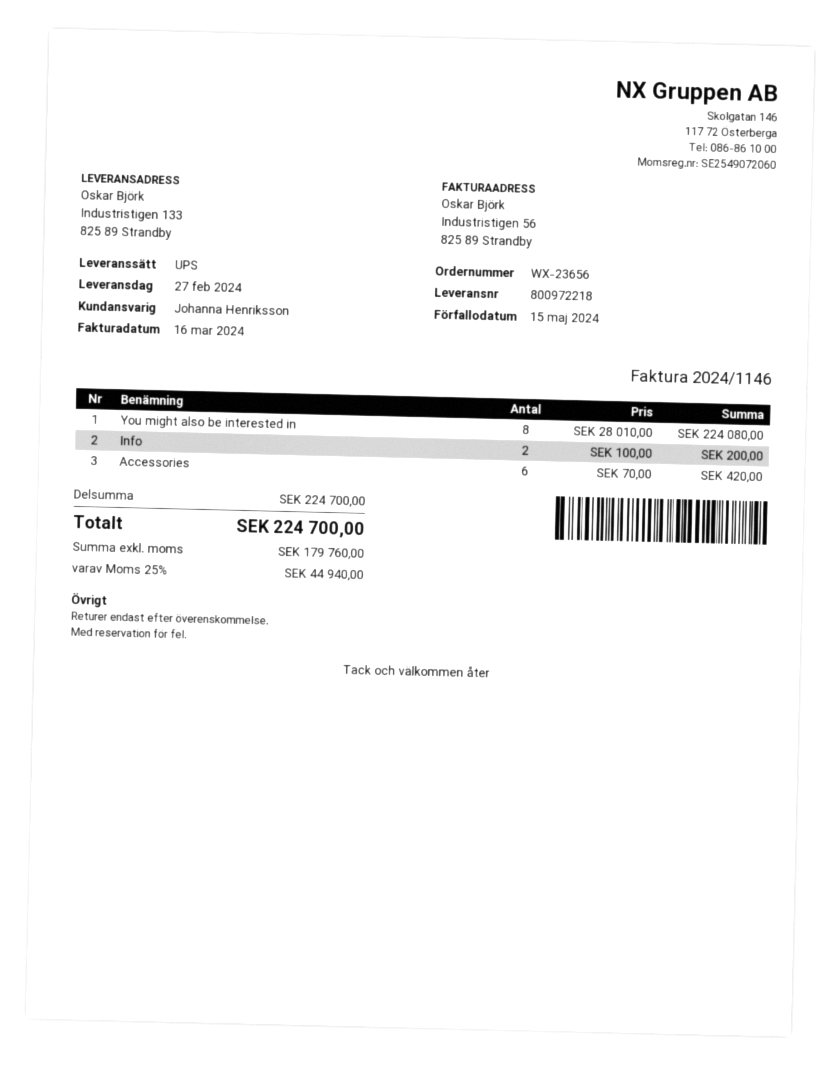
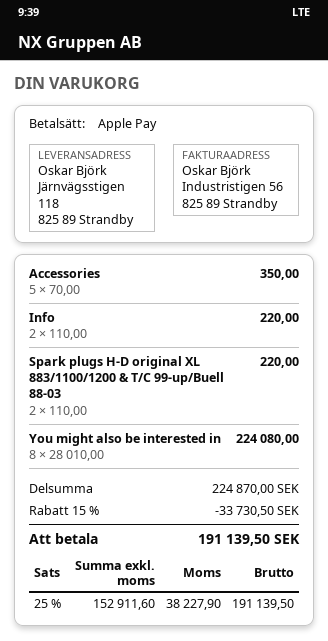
ship to: Industristigen 133, 825 89 Strandby -> Järnvägsstigen 118, 825 89 Strandby
Info: 2 x 100.00 = 200.00 -> 2 x 110.00 = 220.00
Accessories: 6 x 70.00 = 420.00 -> 5 x 70.00 = 350.00
Spark plugs H-D original XL 883/1100/1200 & T/C 99-up/Buell 88-03: none -> 2 x 110.00 = 220.00
subtotal: 224700.00 -> 224870.00
discount: none -> 15% = 33730.50
net: 179760.00 -> 152911.60
tax: 25% = 44940.00 -> 25% = 38227.90
total: 224700.00 -> 191139.50

